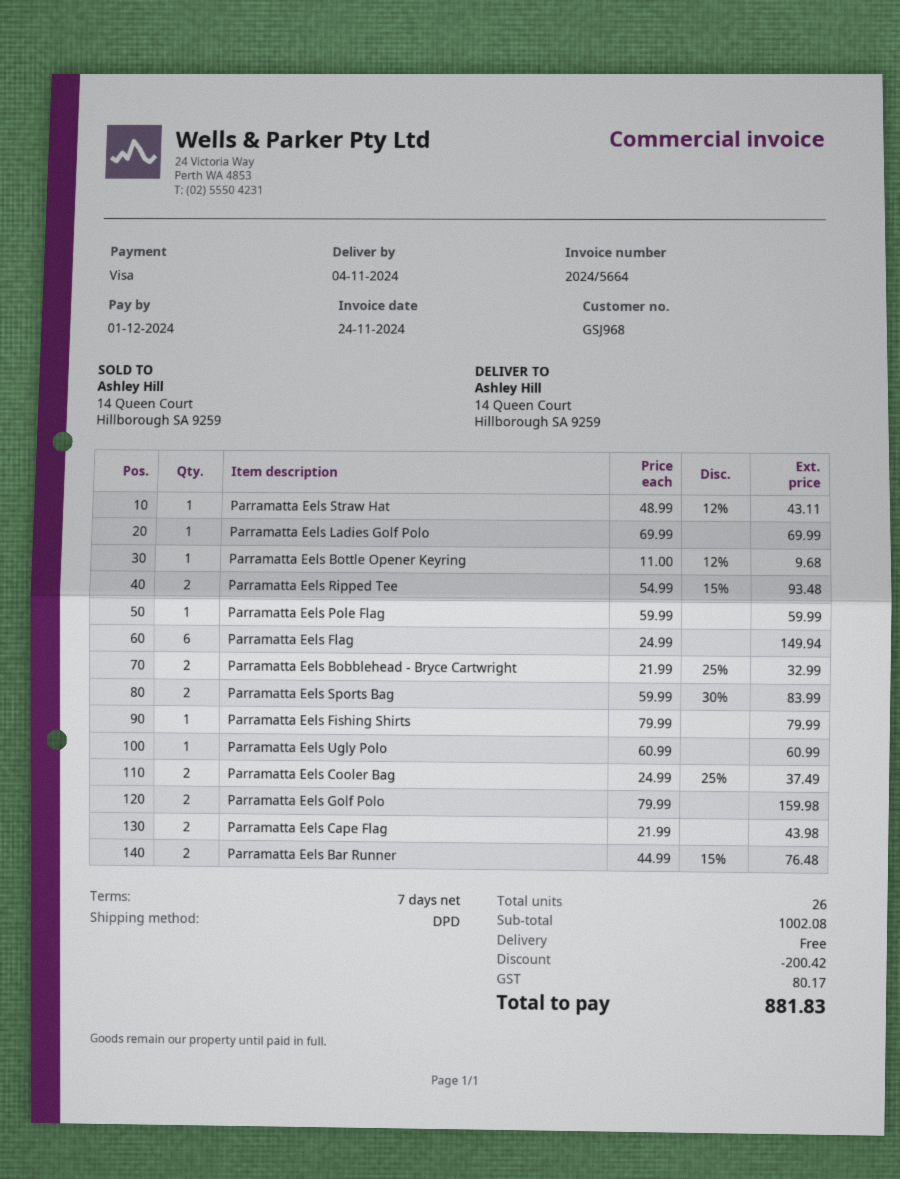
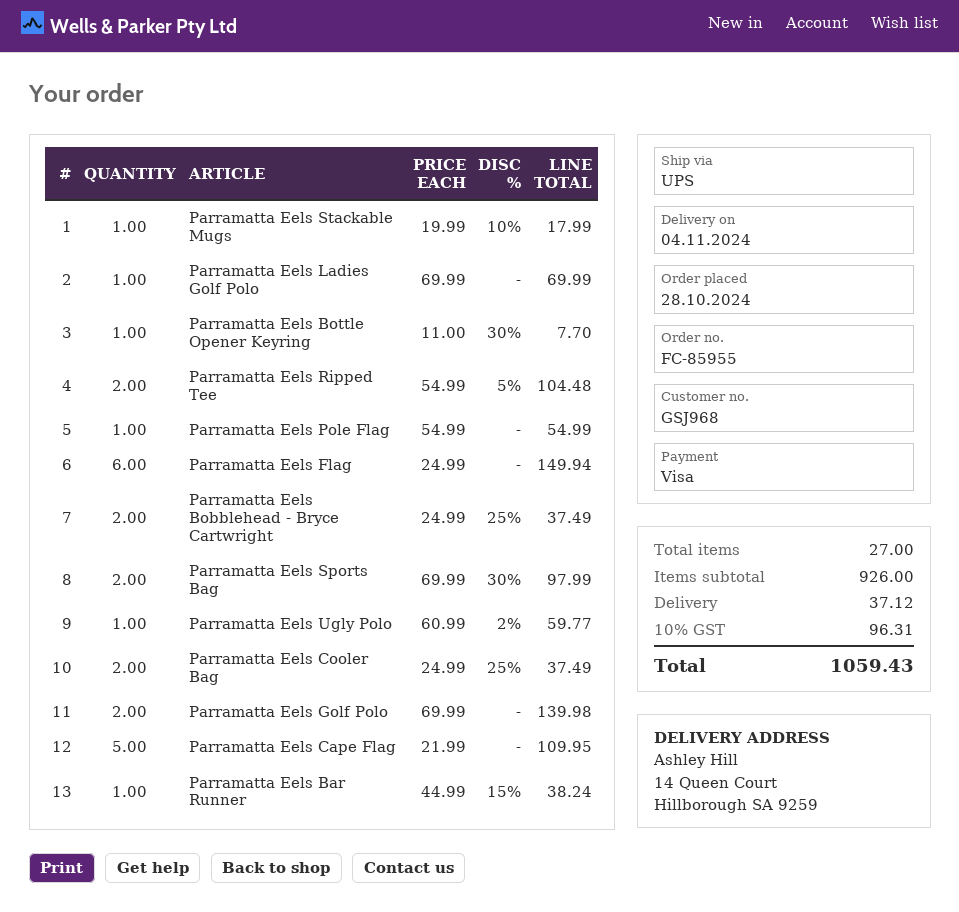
shipping method: DPD -> UPS
Parramatta Eels Straw Hat: 1 x 48.99 - 12% = 43.11 -> none
Parramatta Eels Bottle Opener Keyring: 1 x 11.00 - 12% = 9.68 -> 1 x 11.00 - 30% = 7.70
Parramatta Eels Ripped Tee: 2 x 54.99 - 15% = 93.48 -> 2 x 54.99 - 5% = 104.48
Parramatta Eels Pole Flag: 1 x 59.99 = 59.99 -> 1 x 54.99 = 54.99
Parramatta Eels Bobblehead - Bryce Cartwright: 2 x 21.99 - 25% = 32.99 -> 2 x 24.99 - 25% = 37.49
Parramatta Eels Sports Bag: 2 x 59.99 - 30% = 83.99 -> 2 x 69.99 - 30% = 97.99
Parramatta Eels Fishing Shirts: 1 x 79.99 = 79.99 -> none
Parramatta Eels Ugly Polo: 1 x 60.99 = 60.99 -> 1 x 60.99 - 2% = 59.77
Parramatta Eels Golf Polo: 2 x 79.99 = 159.98 -> 2 x 69.99 = 139.98
Parramatta Eels Cape Flag: 2 x 21.99 = 43.98 -> 5 x 21.99 = 109.95
Parramatta Eels Bar Runner: 2 x 44.99 - 15% = 76.48 -> 1 x 44.99 - 15% = 38.24
Parramatta Eels Stackable Mugs: none -> 1 x 19.99 - 10% = 17.99
total quantity: 26 -> 27
subtotal: 1002.08 -> 926.00
discount: 200.42 -> none
shipping: 0.00 -> 37.12
tax: 80.17 -> 96.31
total: 881.83 -> 1059.43

